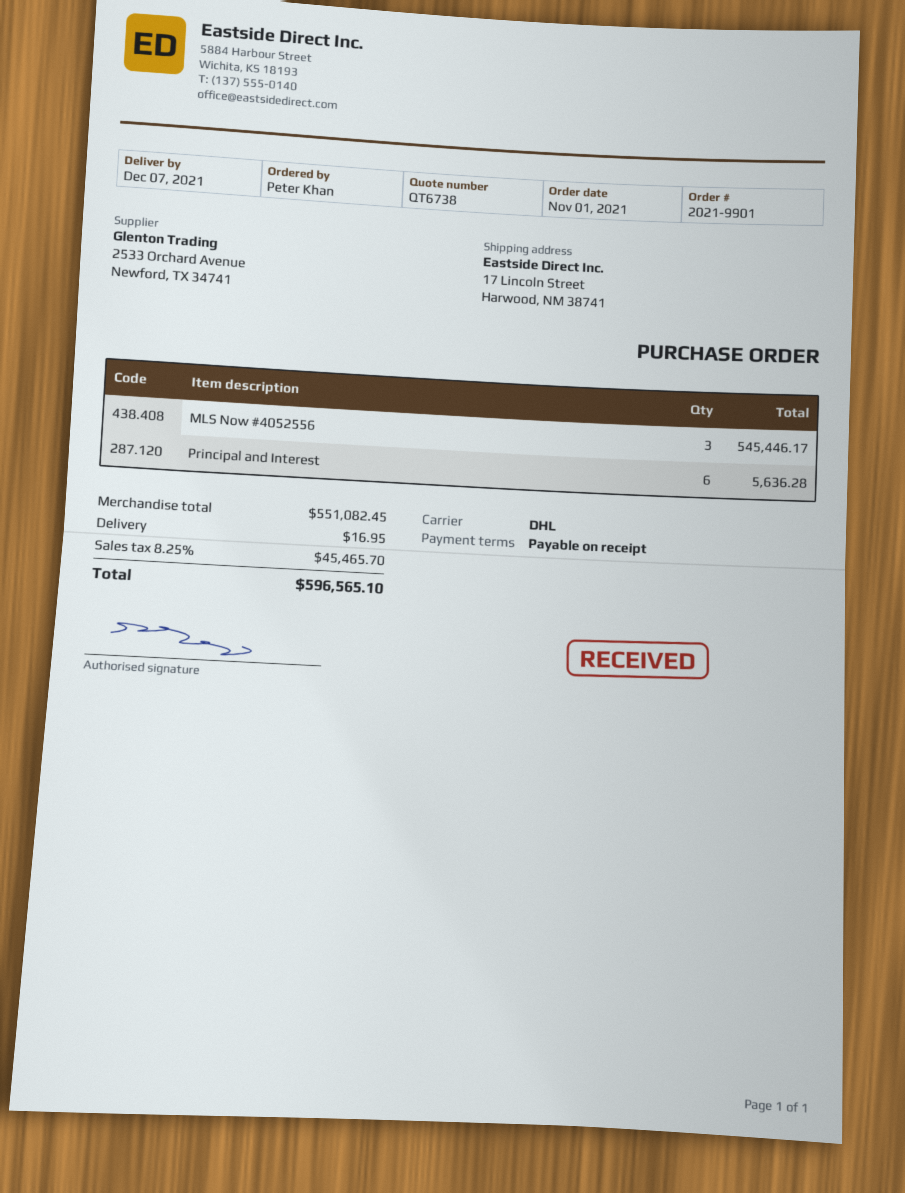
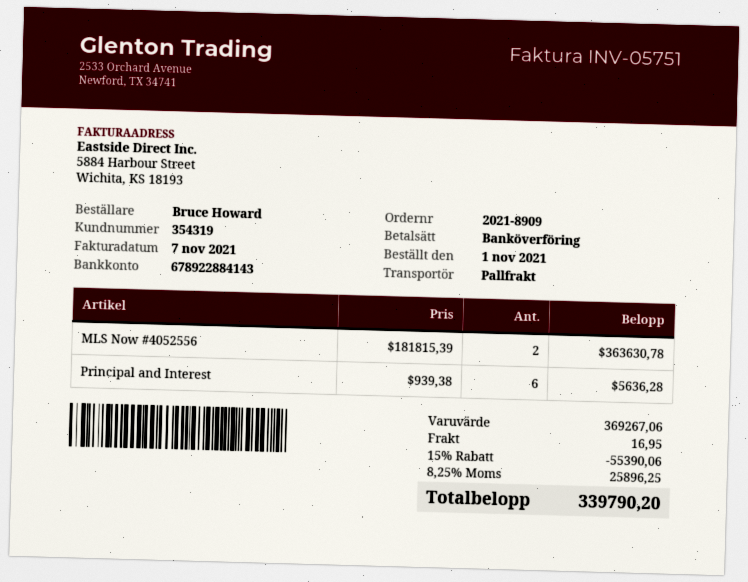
order number: 2021-9901 -> 2021-8909
ordered by: Peter Khan -> Bruce Howard
shipping method: DHL -> pallet freight
MLS Now #4052556: 3 for 545446.17 -> 2 for 363630.78
subtotal: 551082.45 -> 369267.06
discount: none -> 15% = 55390.06
tax: 8.25% = 45465.70 -> 8.25% = 25896.25
total: 596565.10 -> 339790.20

